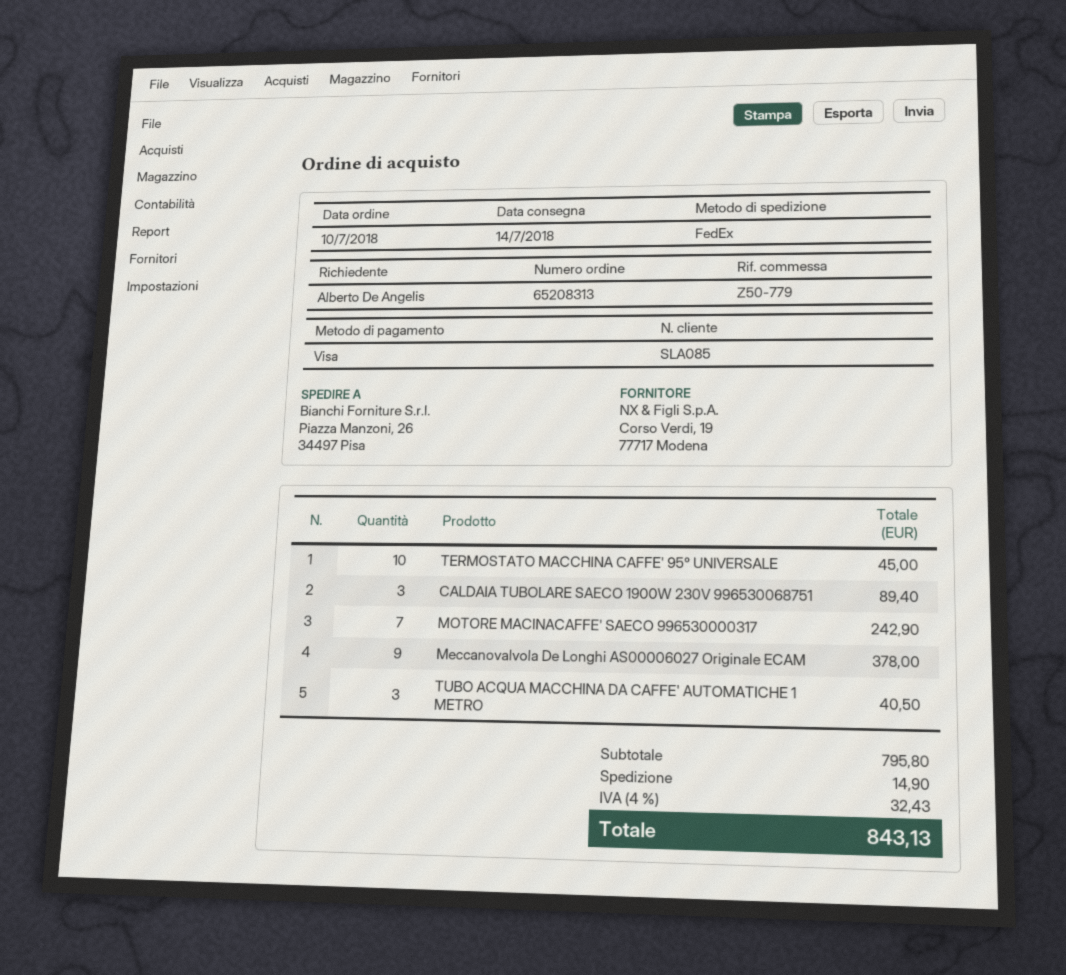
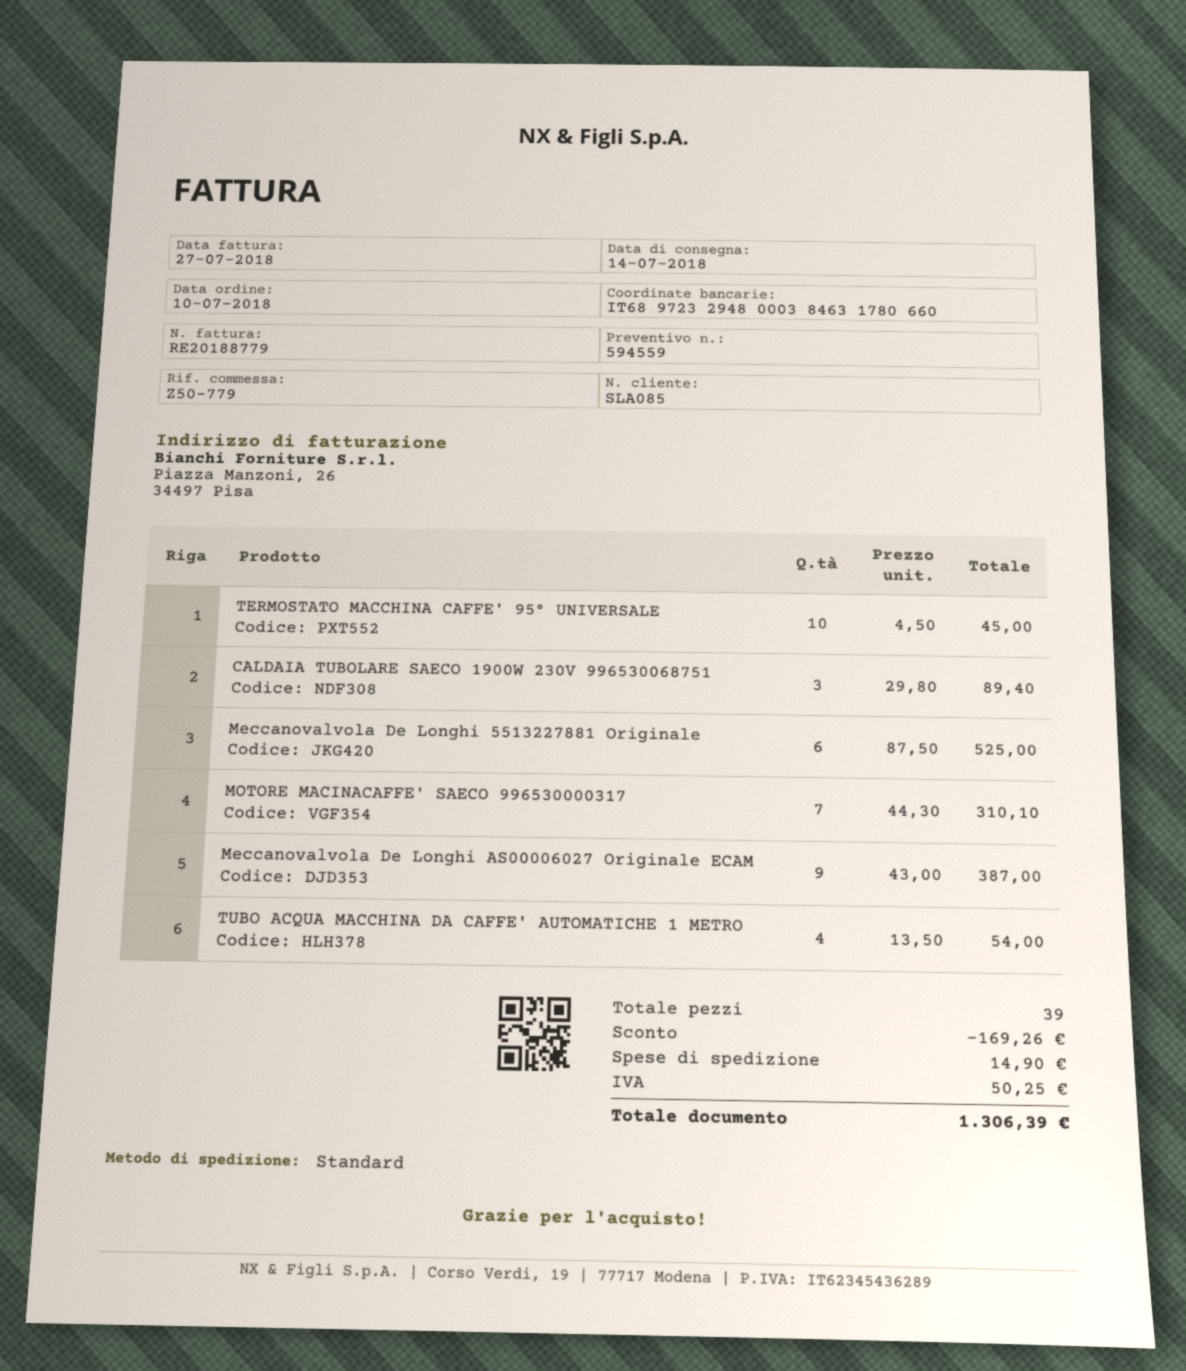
shipping method: FedEx -> standard
MOTORE MACINACAFFE' SAECO 996530000317: 7 for 242.90 -> 7 for 310.10
Meccanovalvola De Longhi AS00006027 Originale ECAM: 9 for 378.00 -> 9 for 387.00
TUBO ACQUA MACCHINA DA CAFFE' AUTOMATICHE 1 METRO: 3 for 40.50 -> 4 for 54.00
Meccanovalvola De Longhi 5513227881 Originale: none -> 6 for 525.00
discount: none -> 169.26
tax: 32.43 -> 50.25
total: 843.13 -> 1306.39

